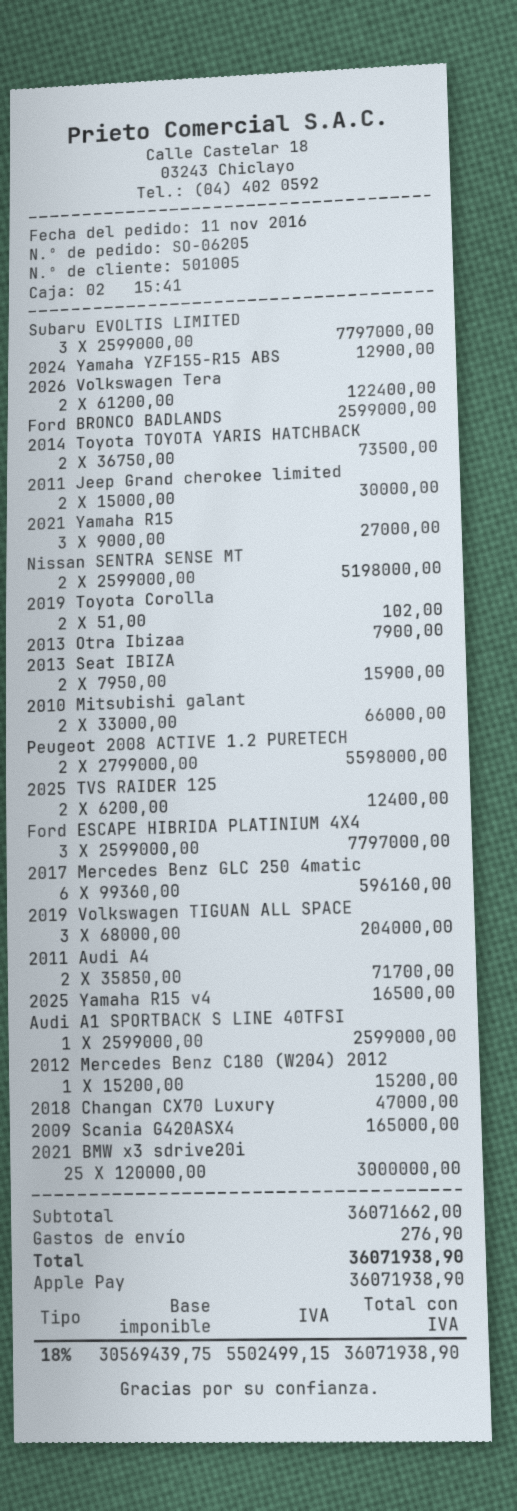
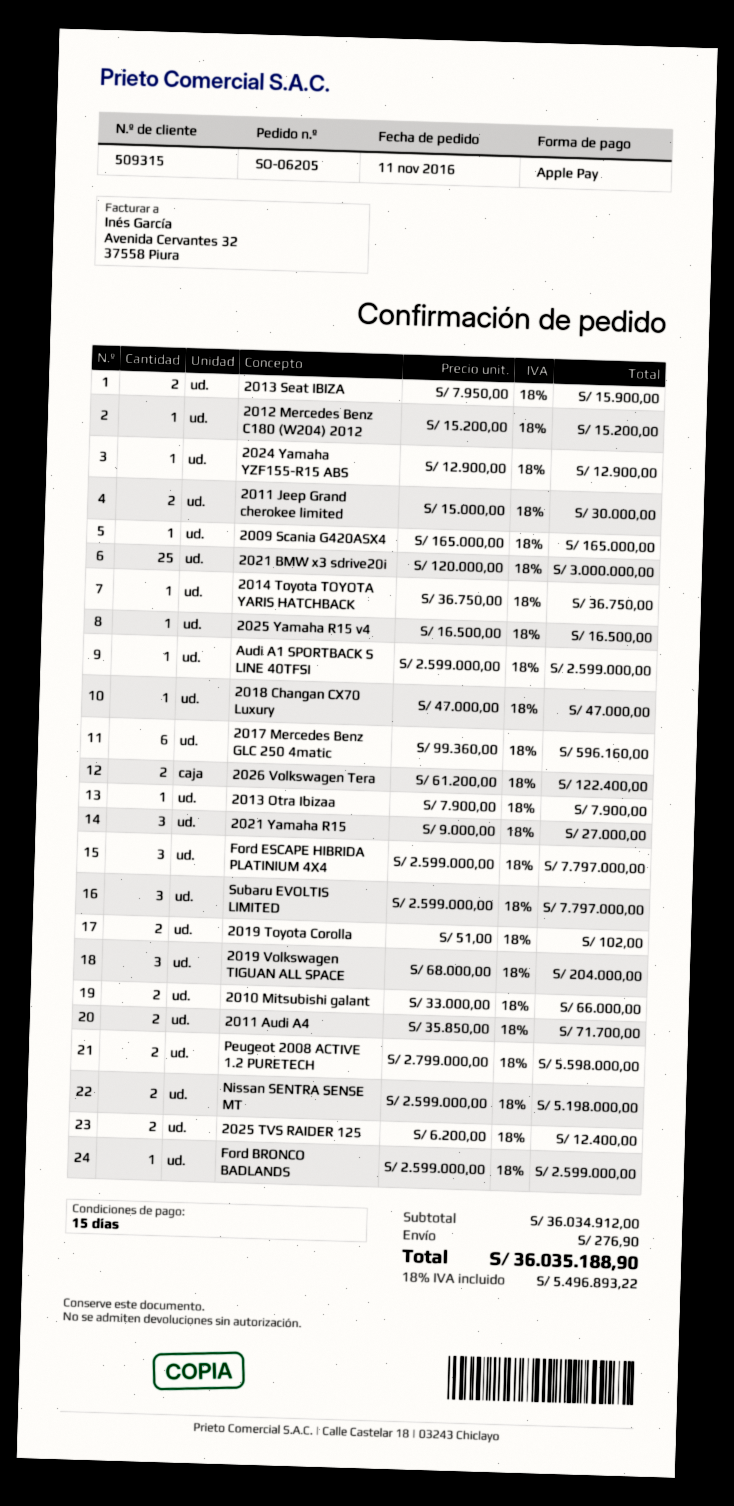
customer number: 501005 -> 509315
2014 Toyota TOYOTA YARIS HATCHBACK: 2 x 36750.00 = 73500.00 -> 1 x 36750.00 = 36750.00
subtotal: 36071662.00 -> 36034912.00
tax: 18% = 5502499.15 -> 18% = 5496893.22
total: 36071938.90 -> 36035188.90

